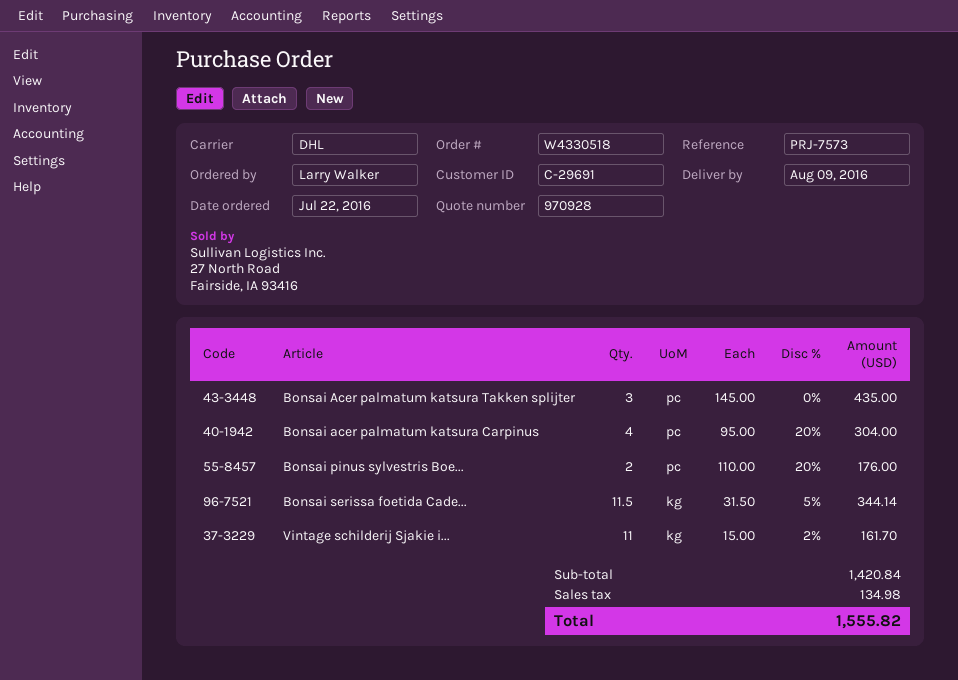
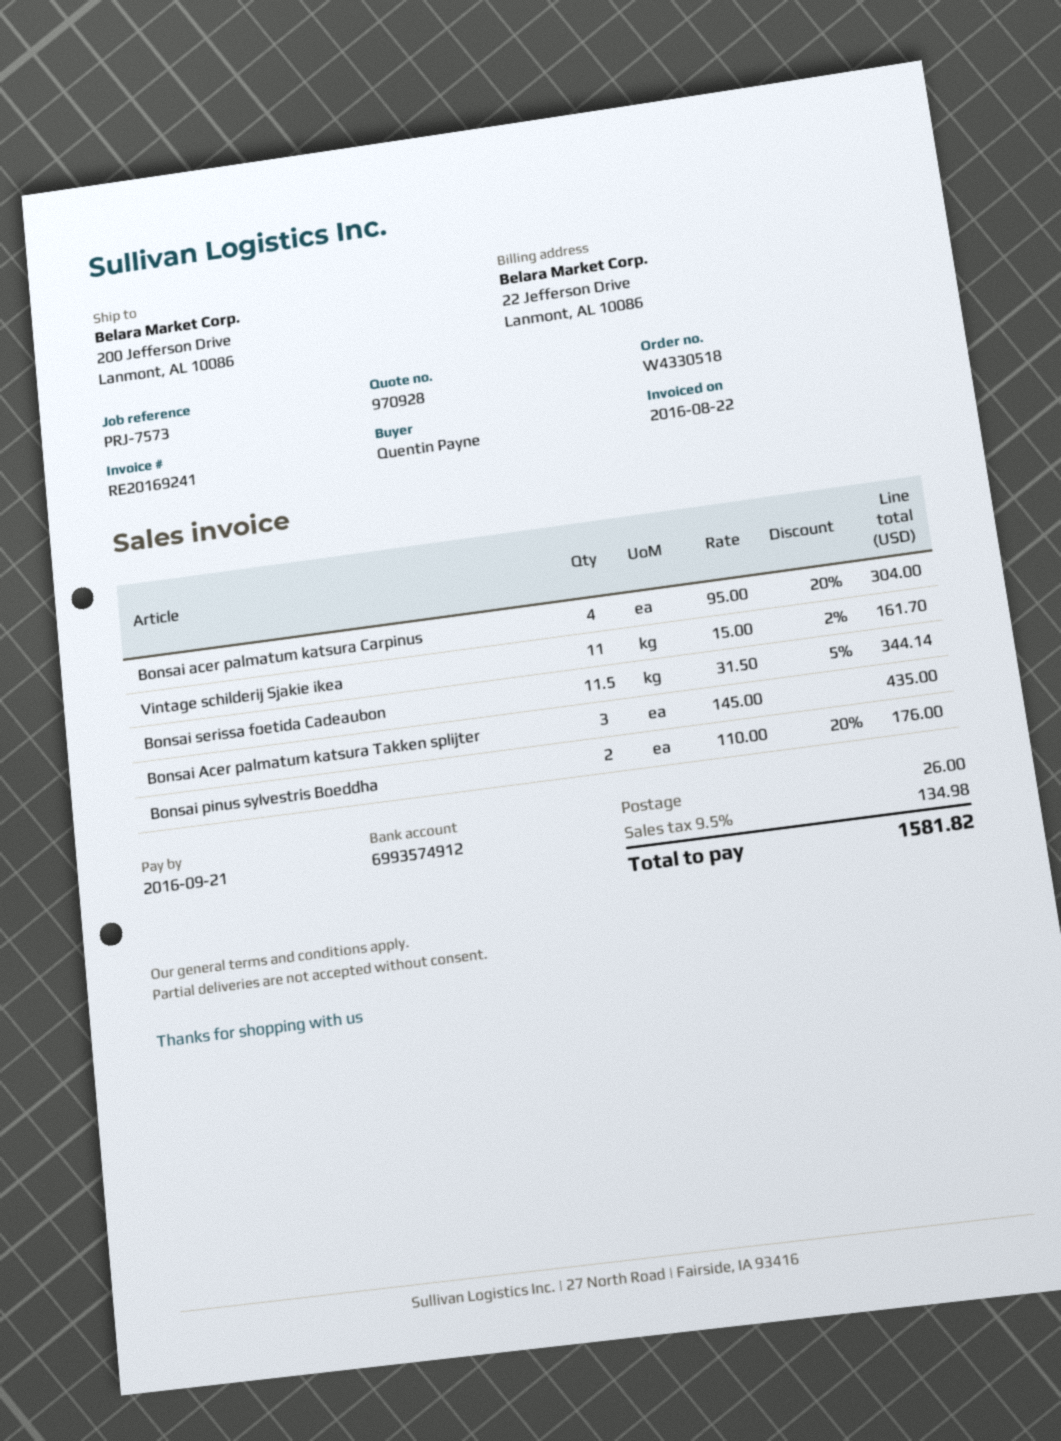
ordered by: Larry Walker -> Quentin Payne
shipping: none -> 26.00
total: 1555.82 -> 1581.82

